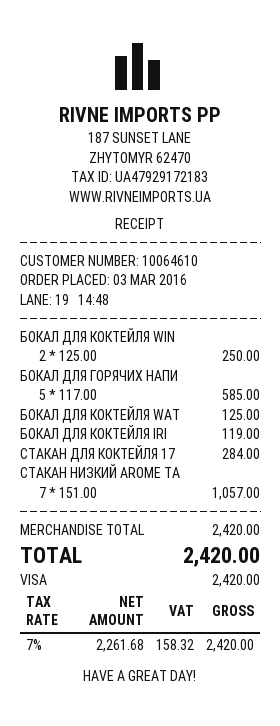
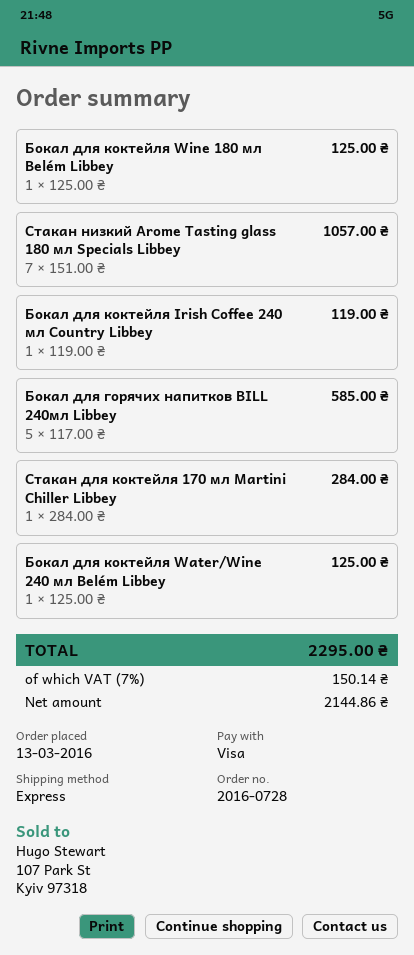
order date: 2016-03-03 -> 2016-03-13
БОКАЛ ДЛЯ КОКТЕЙЛЯ WIN: 2 x 125.00 = 250.00 -> 1 x 125.00 = 125.00
net: 2261.68 -> 2144.86
tax: 7% = 158.32 -> 7% = 150.14
total: 2420.00 -> 2295.00

